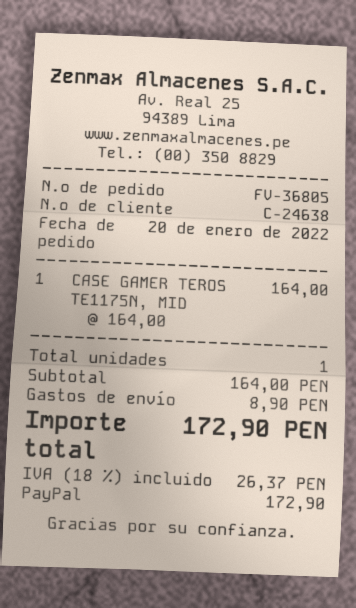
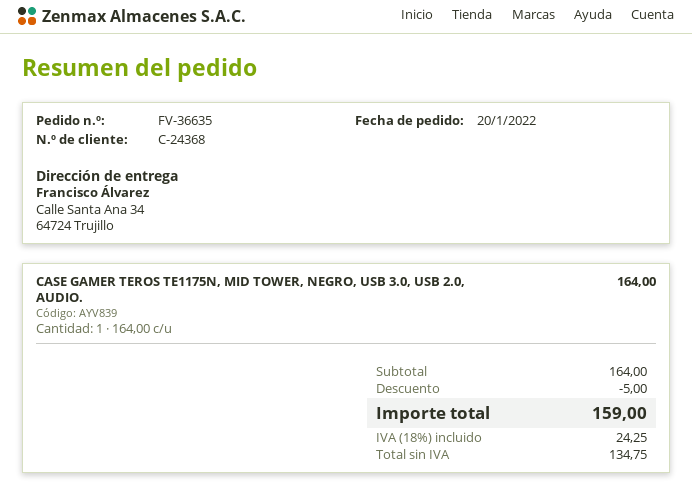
order number: FV-36805 -> FV-36635
customer number: C-24638 -> C-24368
discount: none -> 5.00
shipping: 8.90 -> none
tax: 18% = 26.37 -> 18% = 24.25
total: 172.90 -> 159.00

